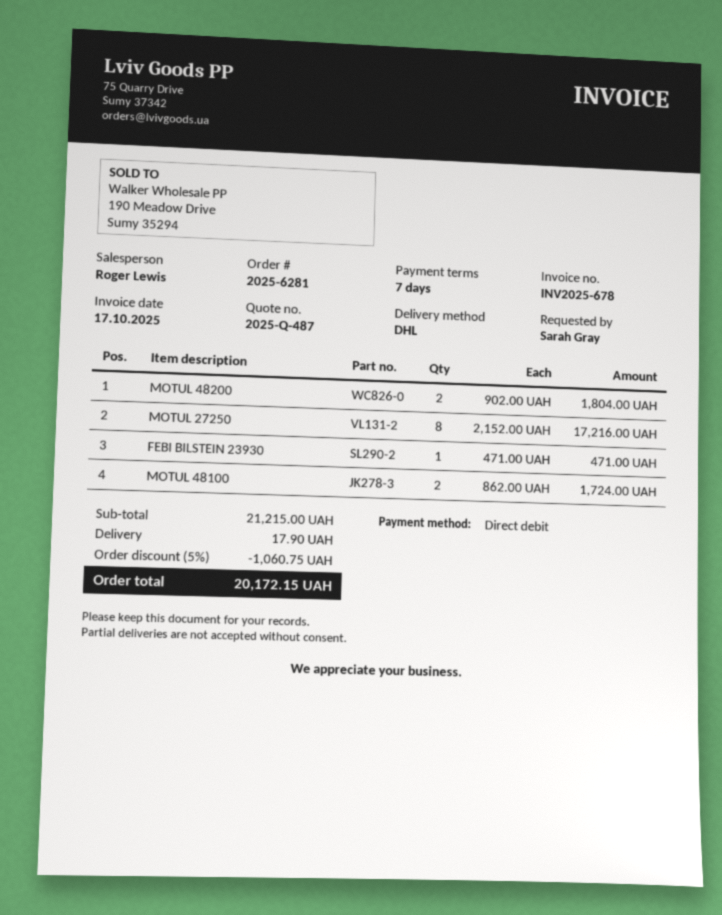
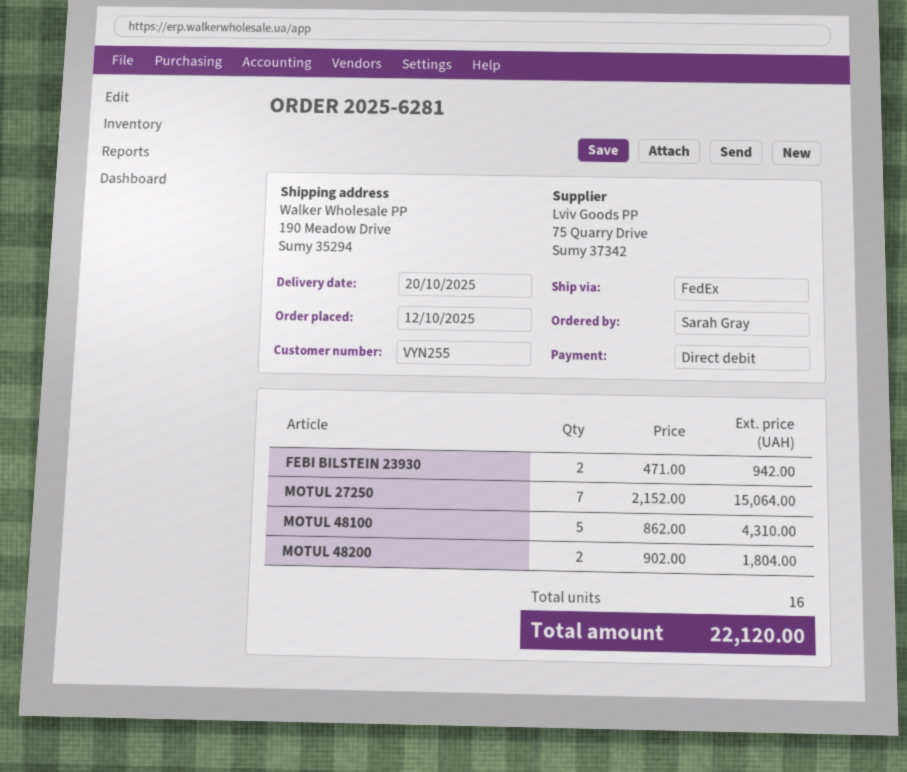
shipping method: DHL -> FedEx
MOTUL 27250: 8 x 2152.00 = 17216.00 -> 7 x 2152.00 = 15064.00
FEBI BILSTEIN 23930: 1 x 471.00 = 471.00 -> 2 x 471.00 = 942.00
MOTUL 48100: 2 x 862.00 = 1724.00 -> 5 x 862.00 = 4310.00
discount: 5% = 1060.75 -> none
shipping: 17.90 -> none
total: 20172.15 -> 22120.00

